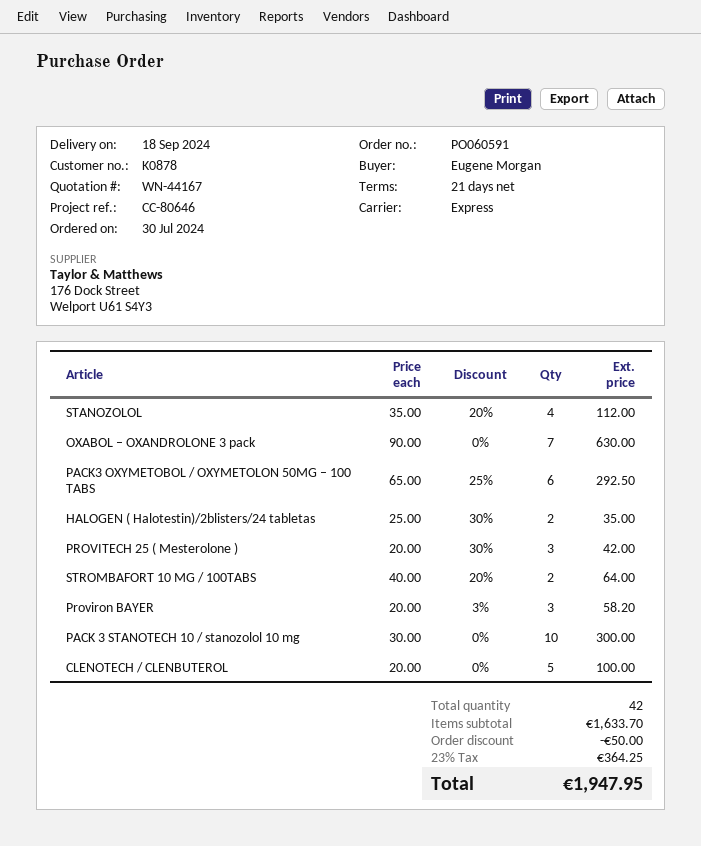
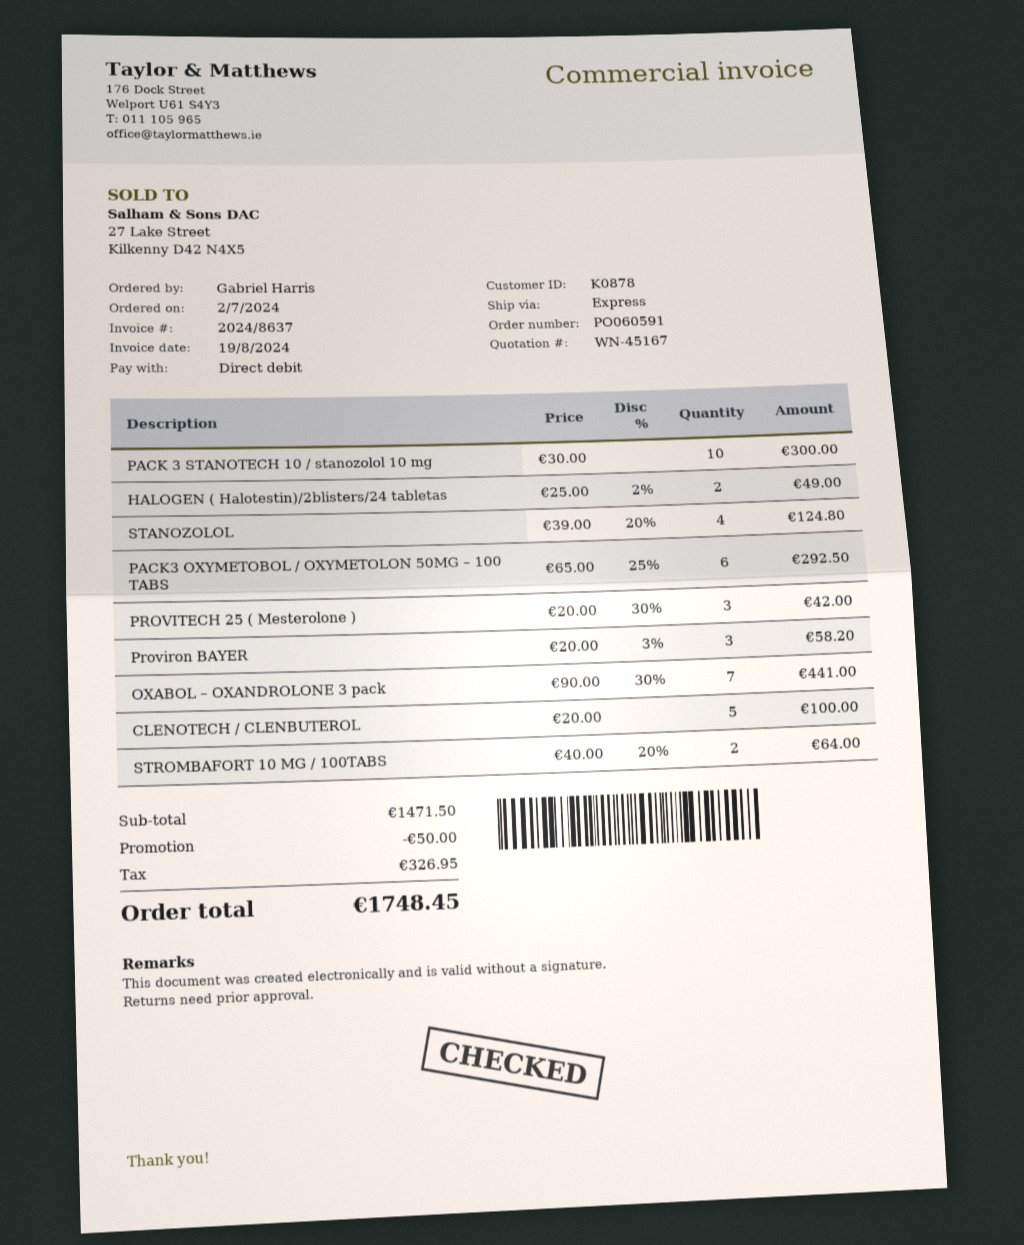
quote number: WN-44167 -> WN-45167
order date: 2024-07-30 -> 2024-07-02
ordered by: Eugene Morgan -> Gabriel Harris
STANOZOLOL: 4 x 35.00 - 20% = 112.00 -> 4 x 39.00 - 20% = 124.80
OXABOL – OXANDROLONE 3 pack: 7 x 90.00 = 630.00 -> 7 x 90.00 - 30% = 441.00
HALOGEN ( Halotestin)/2blisters/24 tabletas: 2 x 25.00 - 30% = 35.00 -> 2 x 25.00 - 2% = 49.00
subtotal: 1633.70 -> 1471.50
tax: 364.25 -> 326.95
total: 1947.95 -> 1748.45

